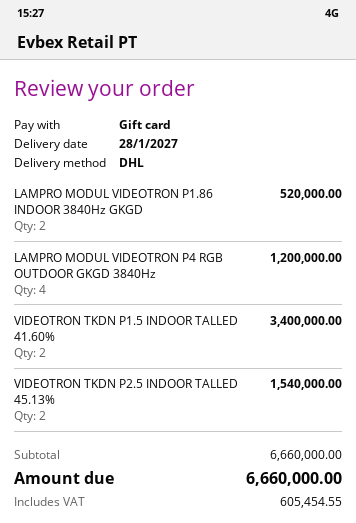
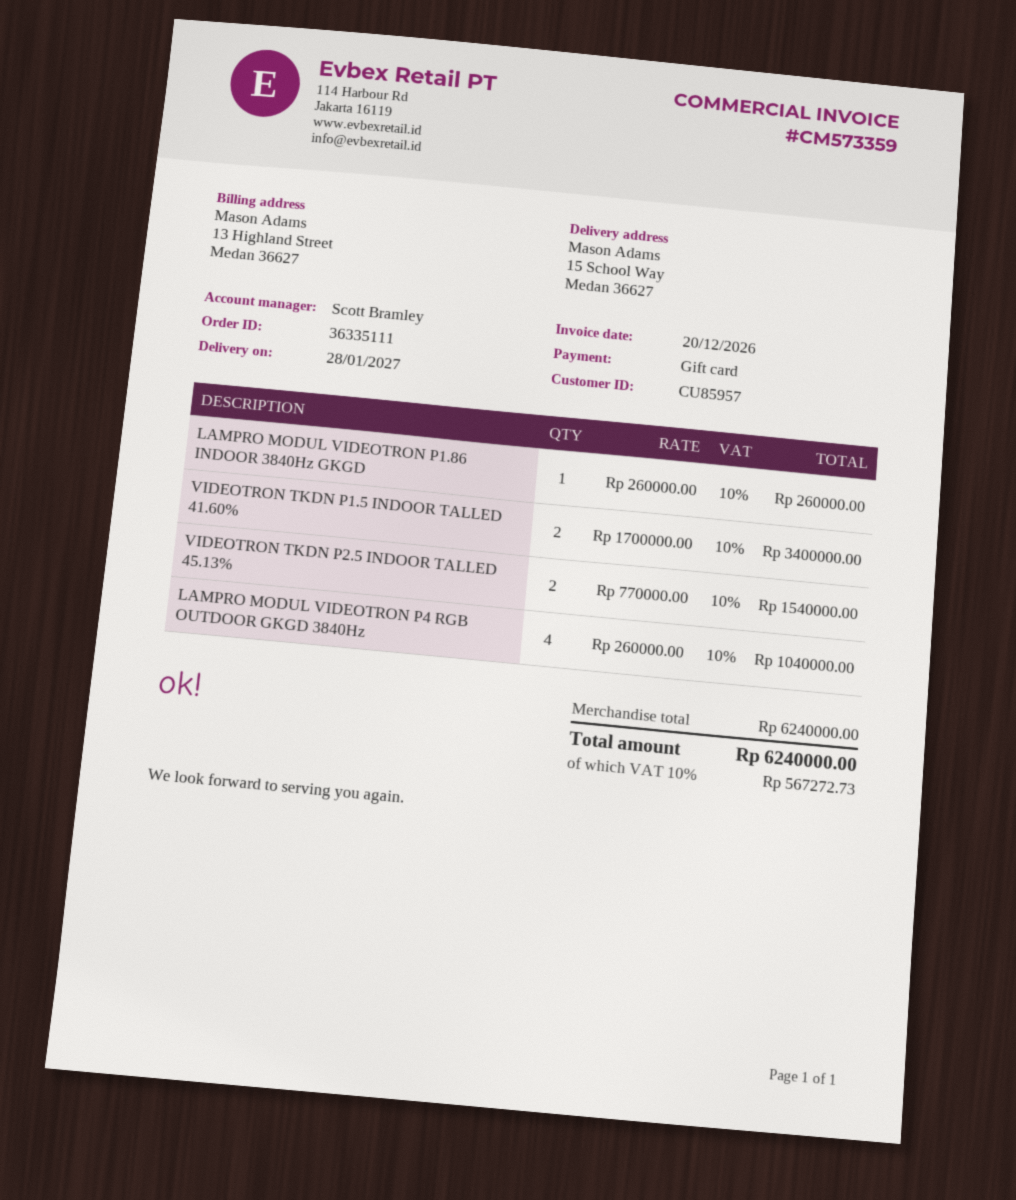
LAMPRO MODUL VIDEOTRON P1.86 INDOOR 3840Hz GKGD: 2 for 520000.00 -> 1 for 260000.00
LAMPRO MODUL VIDEOTRON P4 RGB OUTDOOR GKGD 3840Hz: 4 for 1200000.00 -> 4 for 1040000.00
subtotal: 6660000.00 -> 6240000.00
tax: 605454.55 -> 567272.73
total: 6660000.00 -> 6240000.00

